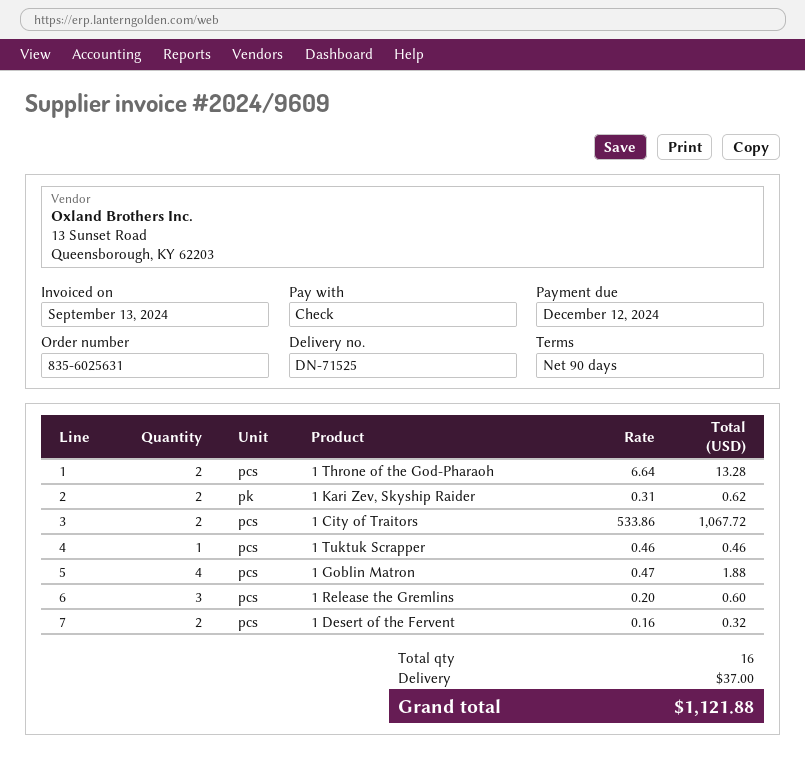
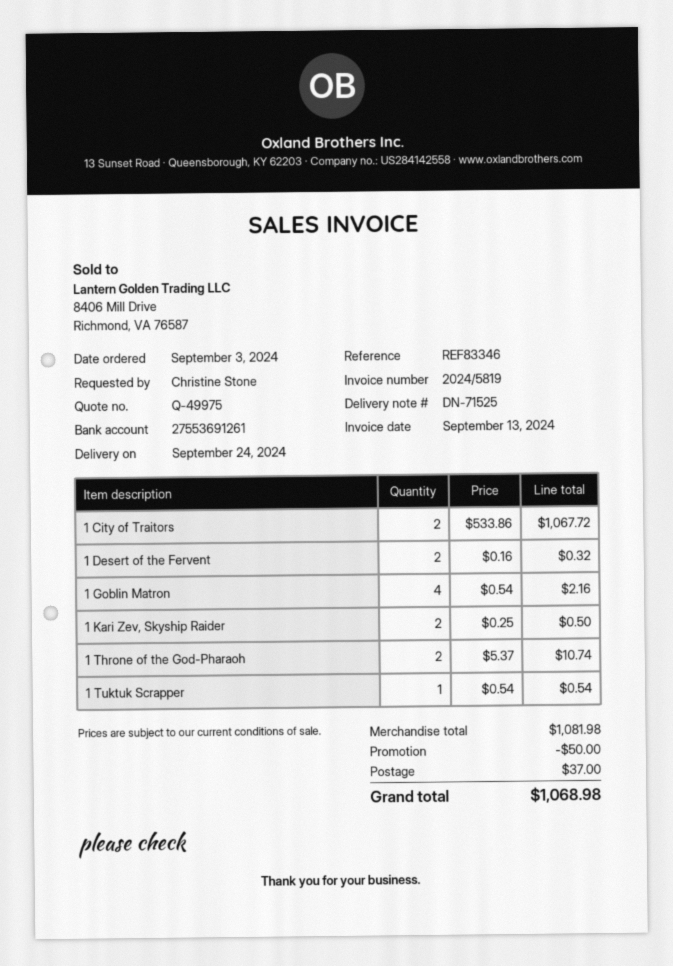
invoice number: 2024/9609 -> 2024/5819
1 Throne of the God-Pharaoh: 2 x 6.64 = 13.28 -> 2 x 5.37 = 10.74
1 Kari Zev, Skyship Raider: 2 x 0.31 = 0.62 -> 2 x 0.25 = 0.50
1 Tuktuk Scrapper: 1 x 0.46 = 0.46 -> 1 x 0.54 = 0.54
1 Goblin Matron: 4 x 0.47 = 1.88 -> 4 x 0.54 = 2.16
1 Release the Gremlins: 3 x 0.20 = 0.60 -> none
discount: none -> 50.00
total: 1121.88 -> 1068.98

